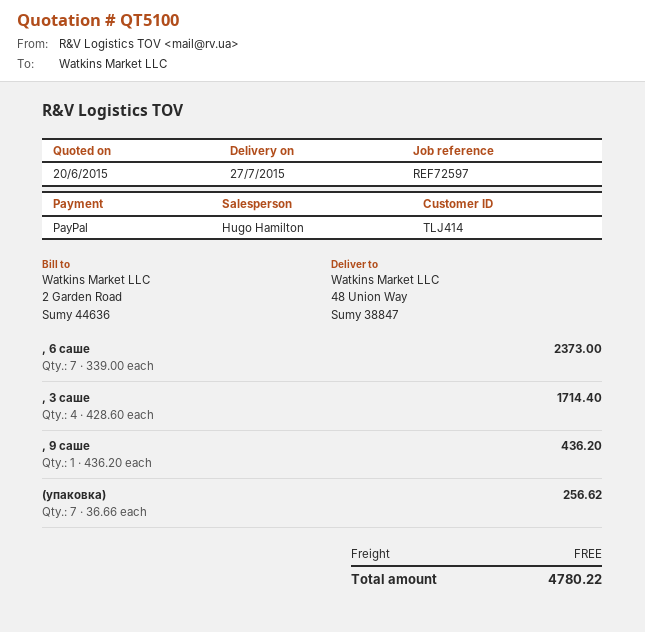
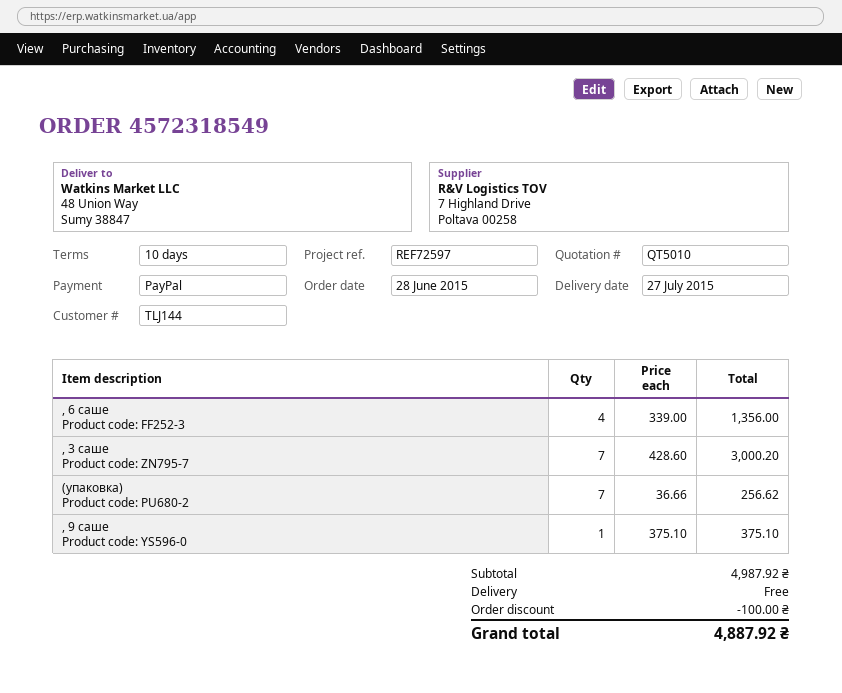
quote number: QT5100 -> QT5010
customer number: TLJ414 -> TLJ144
, 6 саше: 7 x 339.00 = 2373.00 -> 4 x 339.00 = 1356.00
, 3 саше: 4 x 428.60 = 1714.40 -> 7 x 428.60 = 3000.20
, 9 саше: 1 x 436.20 = 436.20 -> 1 x 375.10 = 375.10
discount: none -> 100.00
total: 4780.22 -> 4887.92

